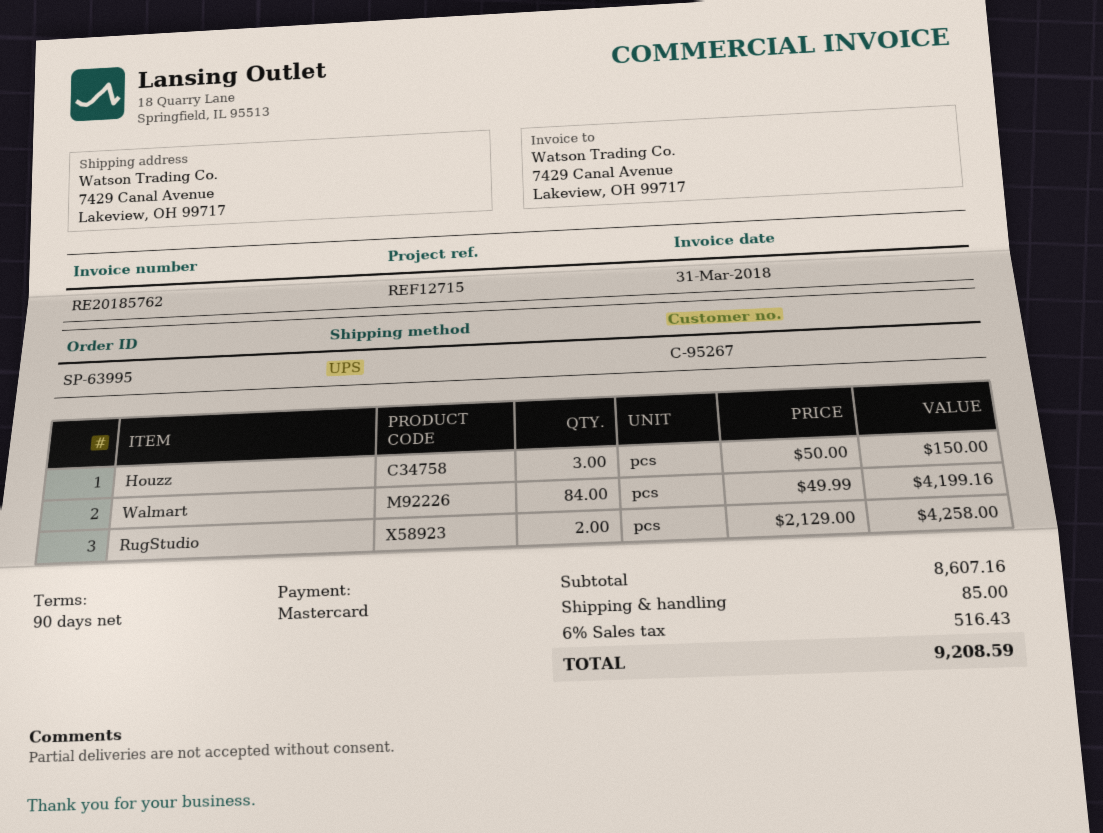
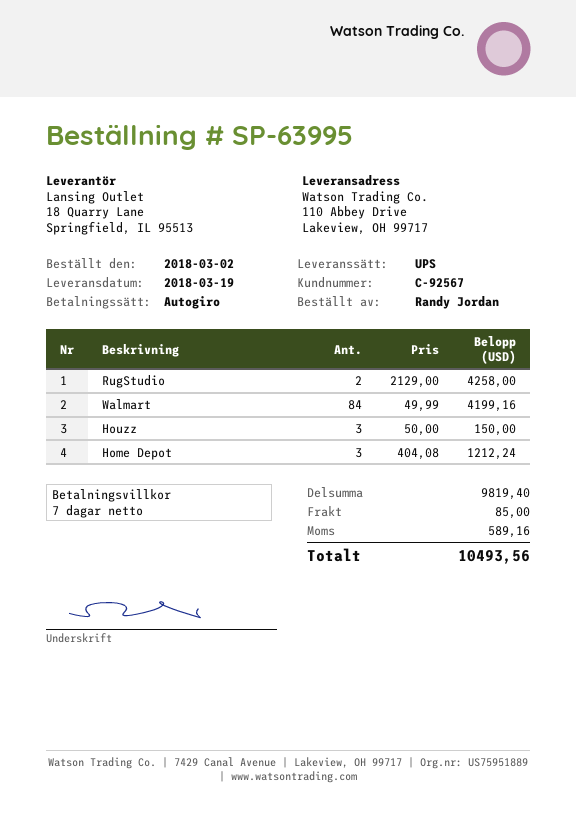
payment terms: 90 days -> 7 days
customer number: C-95267 -> C-92567
payment method: Mastercard -> direct debit
ship to: 7429 Canal Avenue, Lakeview, OH 99717 -> 110 Abbey Drive, Lakeview, OH 99717
Home Depot: none -> 3 x 404.08 = 1212.24
subtotal: 8607.16 -> 9819.40
tax: 516.43 -> 589.16
total: 9208.59 -> 10493.56

